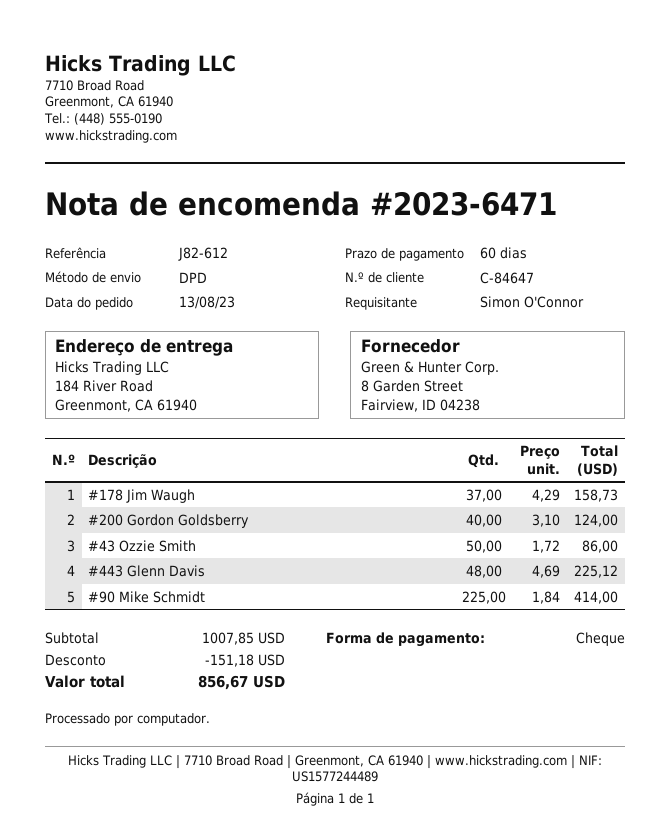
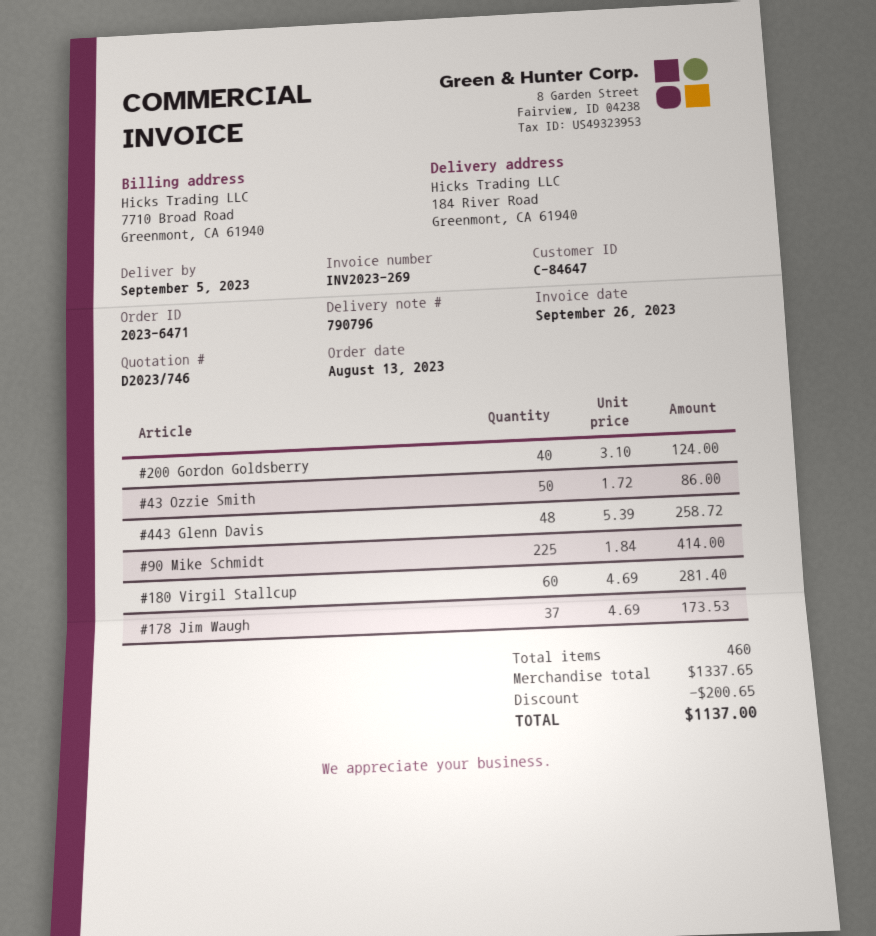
#178 Jim Waugh: 37 x 4.29 = 158.73 -> 37 x 4.69 = 173.53
#443 Glenn Davis: 48 x 4.69 = 225.12 -> 48 x 5.39 = 258.72
#180 Virgil Stallcup: none -> 60 x 4.69 = 281.40
subtotal: 1007.85 -> 1337.65
discount: 151.18 -> 200.65
total: 856.67 -> 1137.00

